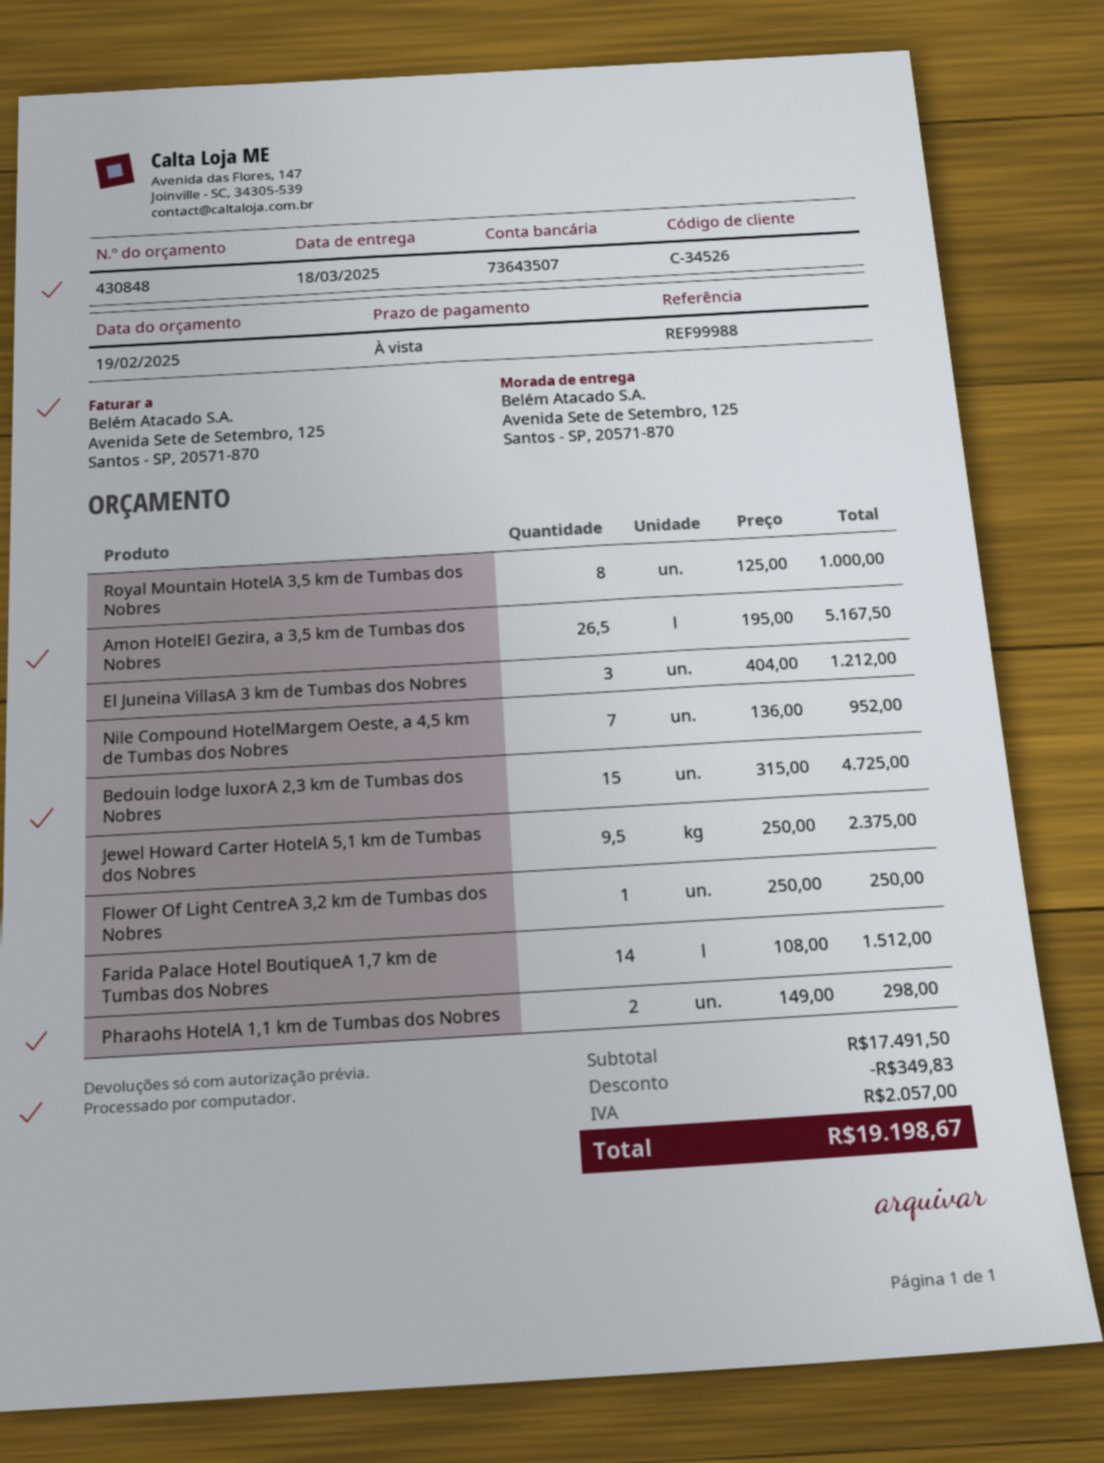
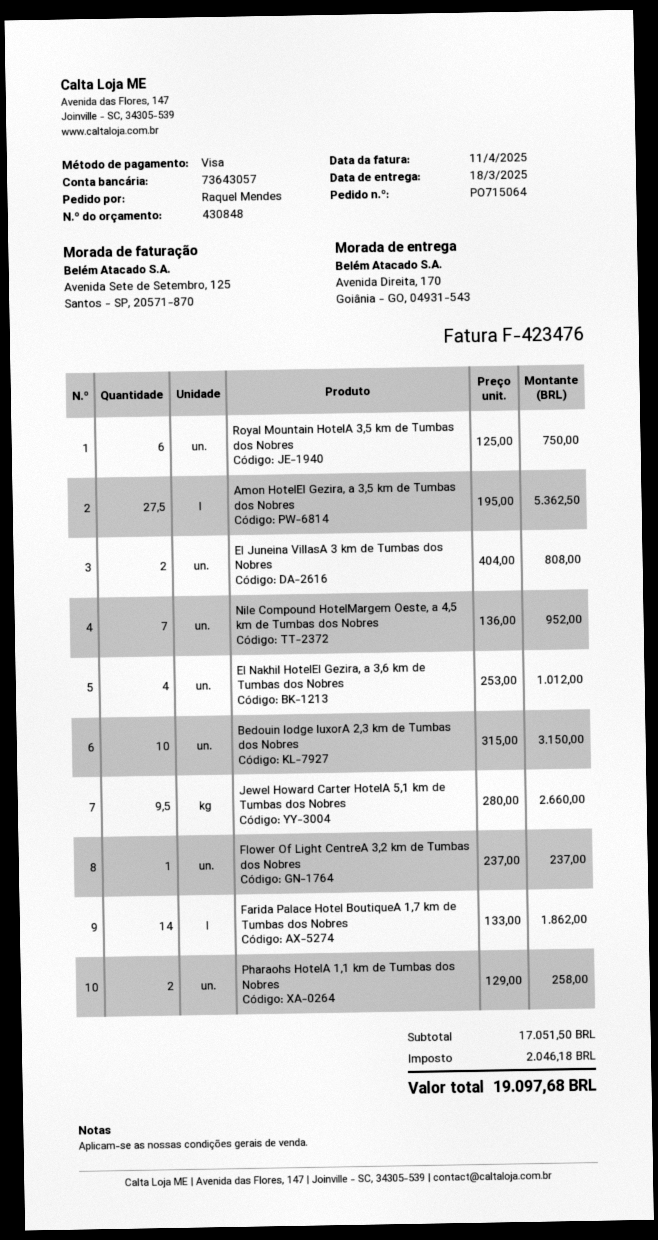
bank account: 73643507 -> 73643057
ship to: Avenida Sete de Setembro, 125, Santos - SP, 20571-870 -> Avenida Direita, 170, Goiânia - GO, 04931-543
Royal Mountain HotelA 3,5 km de Tumbas dos Nobres: 8 x 125.00 = 1000.00 -> 6 x 125.00 = 750.00
Amon HotelEl Gezira, a 3,5 km de Tumbas dos Nobres: 26.5 x 195.00 = 5167.50 -> 27.5 x 195.00 = 5362.50
El Juneina VillasA 3 km de Tumbas dos Nobres: 3 x 404.00 = 1212.00 -> 2 x 404.00 = 808.00
Bedouin lodge luxorA 2,3 km de Tumbas dos Nobres: 15 x 315.00 = 4725.00 -> 10 x 315.00 = 3150.00
Jewel Howard Carter HotelA 5,1 km de Tumbas dos Nobres: 9.5 x 250.00 = 2375.00 -> 9.5 x 280.00 = 2660.00
Flower Of Light CentreA 3,2 km de Tumbas dos Nobres: 1 x 250.00 = 250.00 -> 1 x 237.00 = 237.00
Farida Palace Hotel BoutiqueA 1,7 km de Tumbas dos Nobres: 14 x 108.00 = 1512.00 -> 14 x 133.00 = 1862.00
Pharaohs HotelA 1,1 km de Tumbas dos Nobres: 2 x 149.00 = 298.00 -> 2 x 129.00 = 258.00
El Nakhil HotelEl Gezira, a 3,6 km de Tumbas dos Nobres: none -> 4 x 253.00 = 1012.00
subtotal: 17491.50 -> 17051.50
discount: 349.83 -> none
tax: 2057.00 -> 2046.18
total: 19198.67 -> 19097.68

